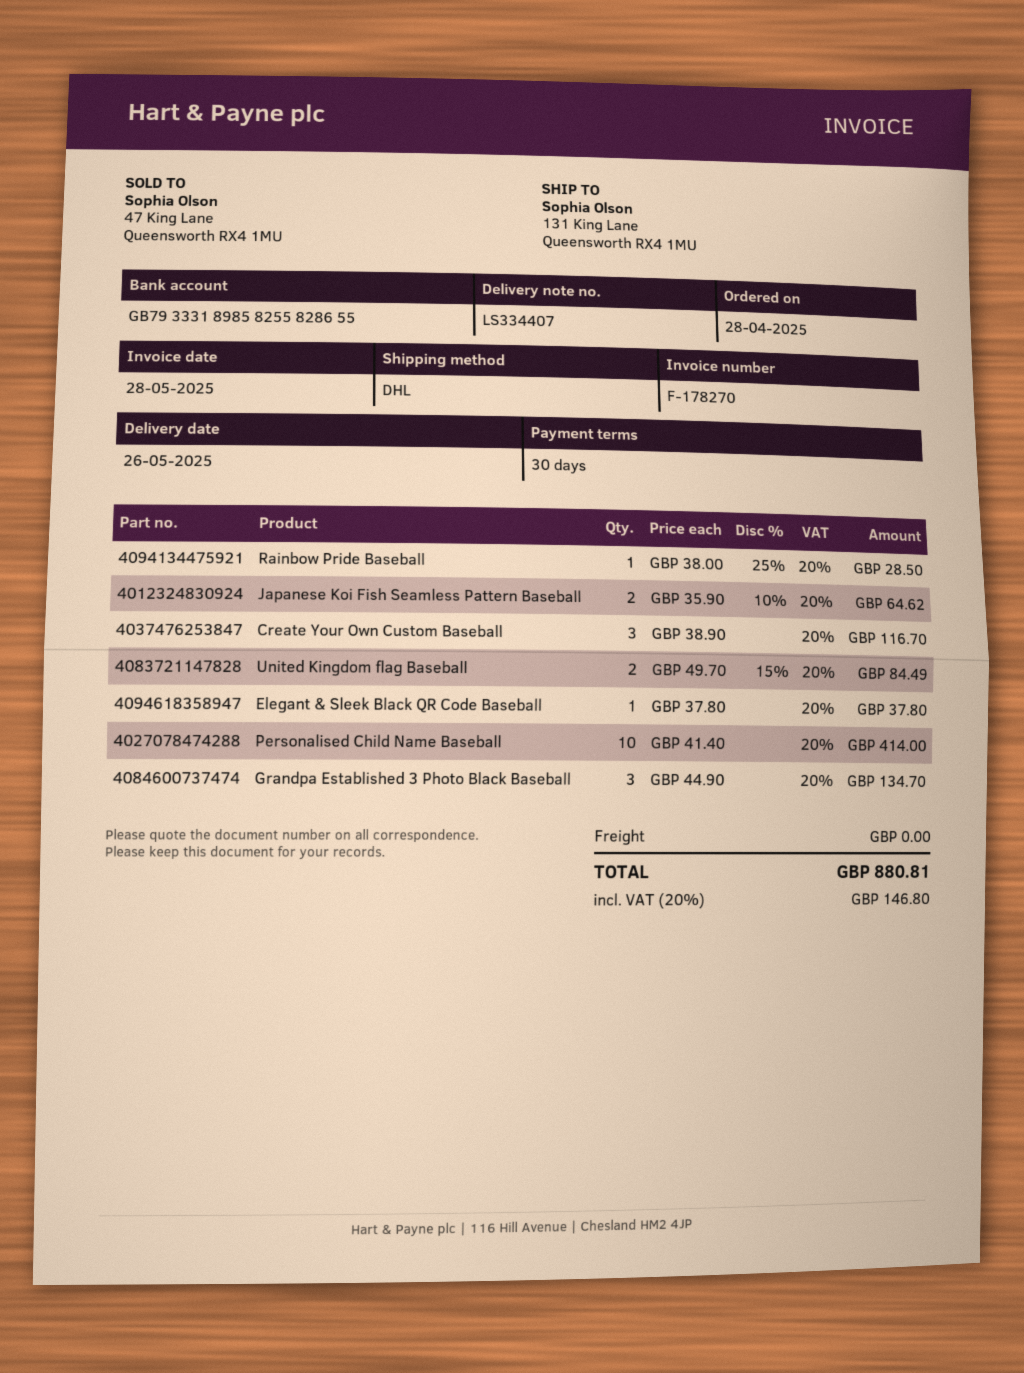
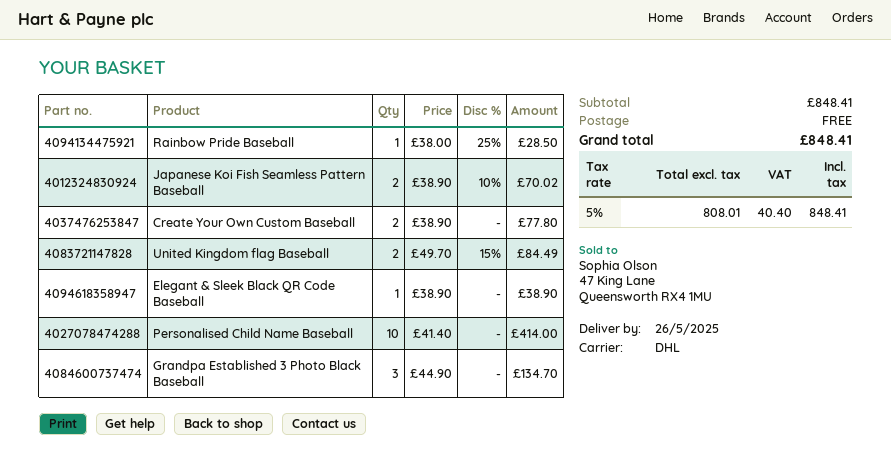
Japanese Koi Fish Seamless Pattern Baseball: 2 x 35.90 - 10% = 64.62 -> 2 x 38.90 - 10% = 70.02
Create Your Own Custom Baseball: 3 x 38.90 = 116.70 -> 2 x 38.90 = 77.80
Elegant & Sleek Black QR Code Baseball: 1 x 37.80 = 37.80 -> 1 x 38.90 = 38.90
tax: 20% = 146.80 -> 5% = 40.40
total: 880.81 -> 848.41

